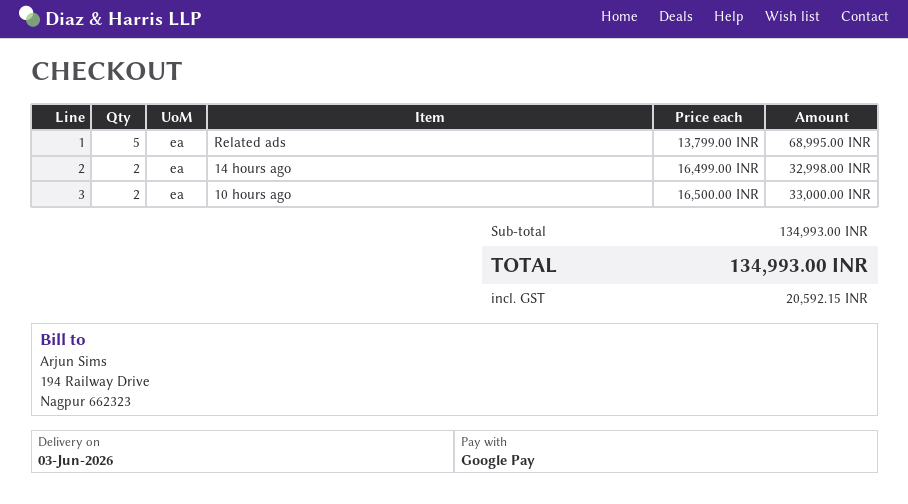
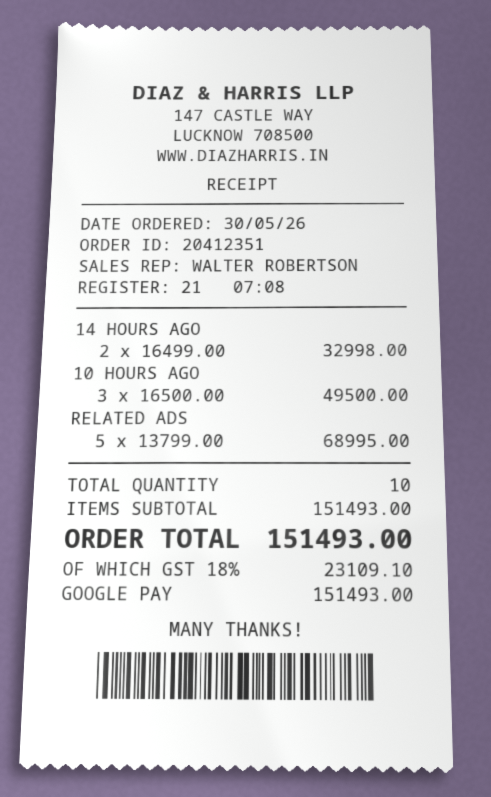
10 hours ago: 2 x 16500.00 = 33000.00 -> 3 x 16500.00 = 49500.00
subtotal: 134993.00 -> 151493.00
tax: 20592.15 -> 23109.10
total: 134993.00 -> 151493.00

